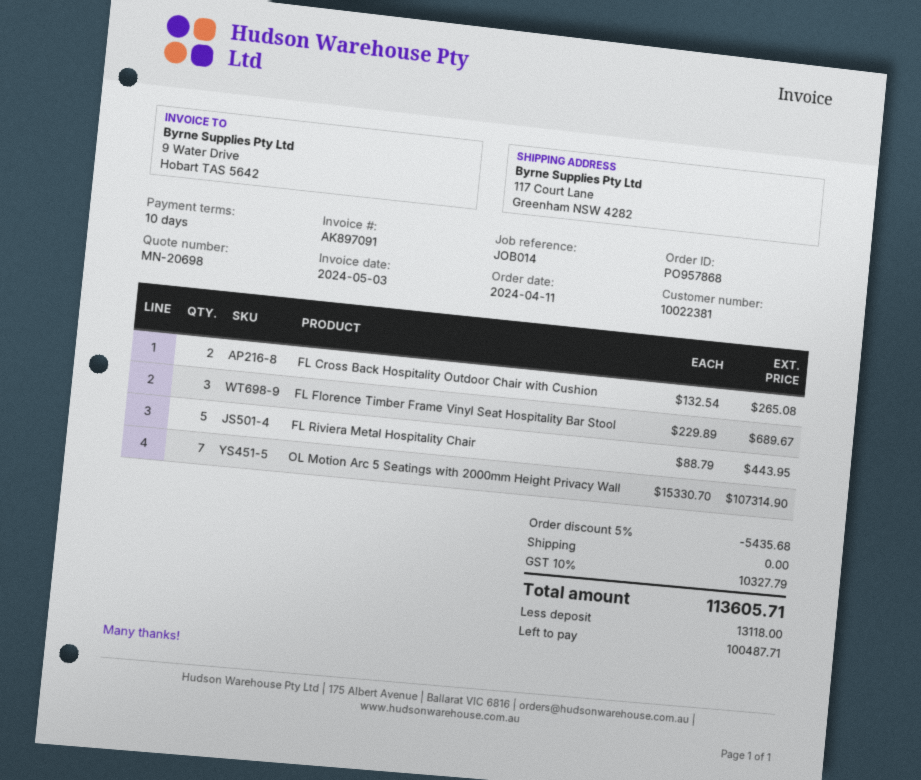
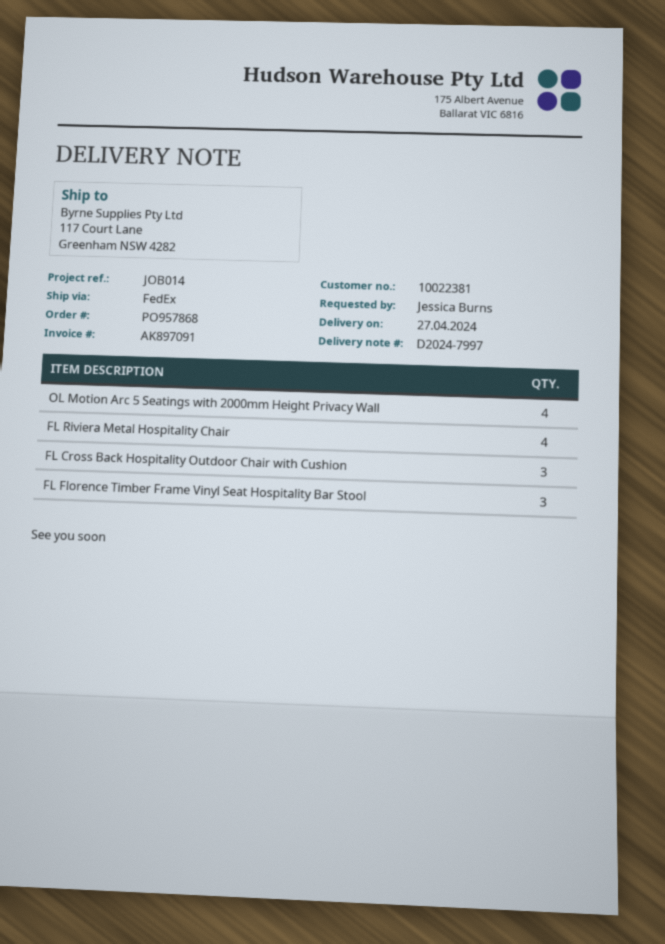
FL Cross Back Hospitality Outdoor Chair with Cushion: 2 -> 3
FL Riviera Metal Hospitality Chair: 5 -> 4
OL Motion Arc 5 Seatings with 2000mm Height Privacy Wall: 7 -> 4

